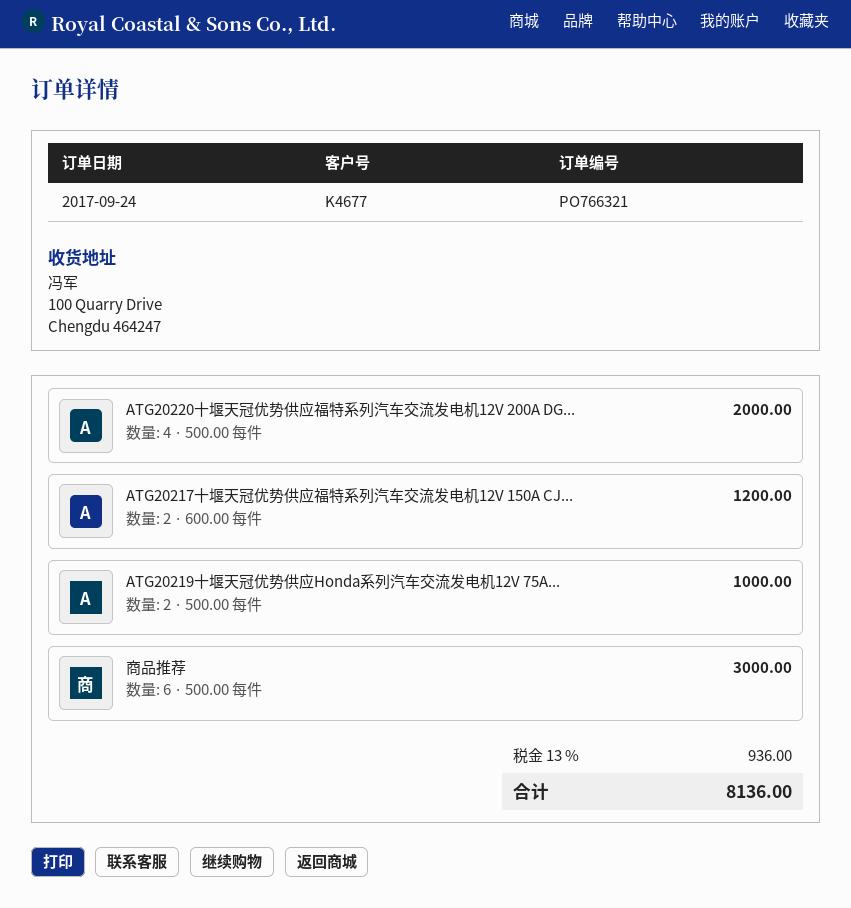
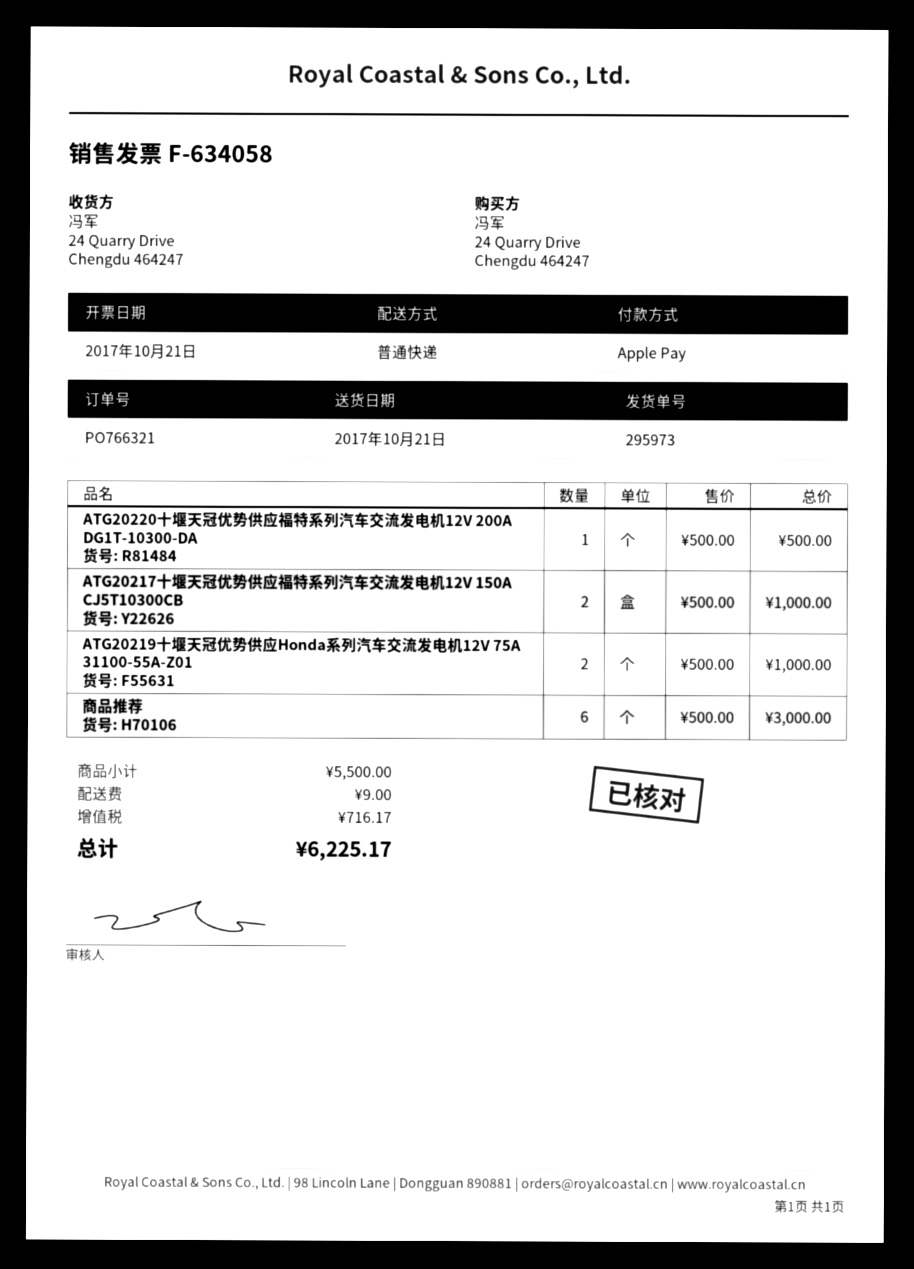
ship to: 100 Quarry Drive, Chengdu 464247 -> 24 Quarry Drive, Chengdu 464247
ATG20220十堰天冠优势供应福特系列汽车交流发电机12V 200A DG...: 4 x 500.00 = 2000.00 -> 1 x 500.00 = 500.00
ATG20217十堰天冠优势供应福特系列汽车交流发电机12V 150A CJ...: 2 x 600.00 = 1200.00 -> 2 x 500.00 = 1000.00
shipping: none -> 9.00
tax: 936.00 -> 716.17
total: 8136.00 -> 6225.17

